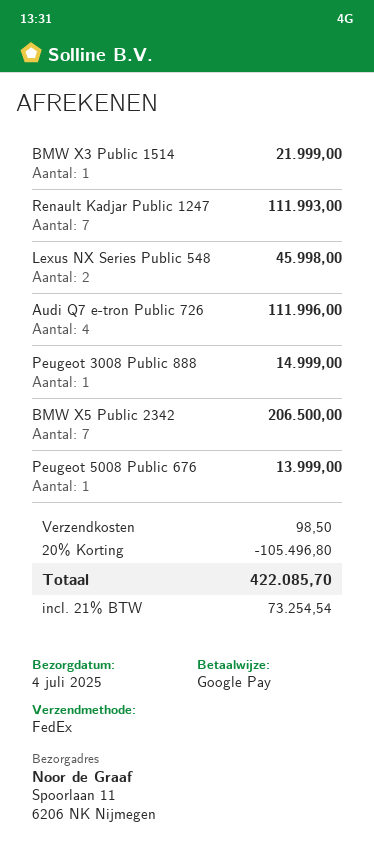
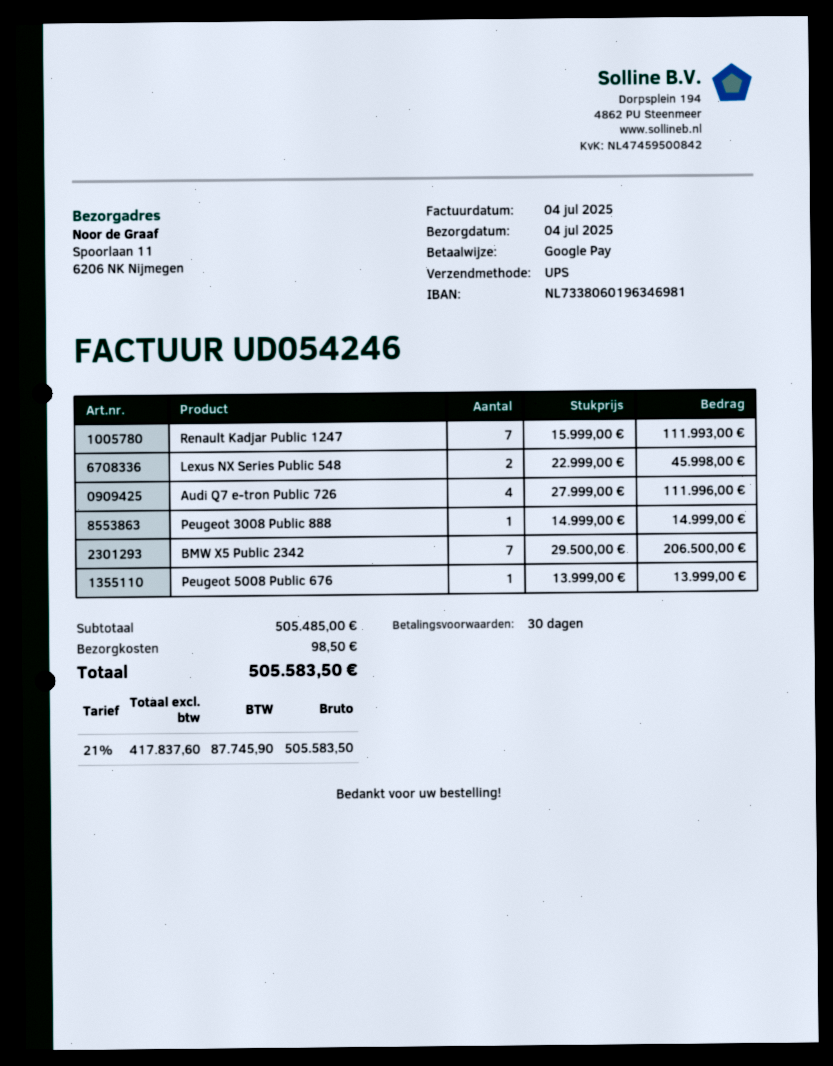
shipping method: FedEx -> UPS
BMW X3 Public 1514: 1 for 21999.00 -> none
discount: 20% = 105496.80 -> none
tax: 21% = 73254.54 -> 21% = 87745.90
total: 422085.70 -> 505583.50

